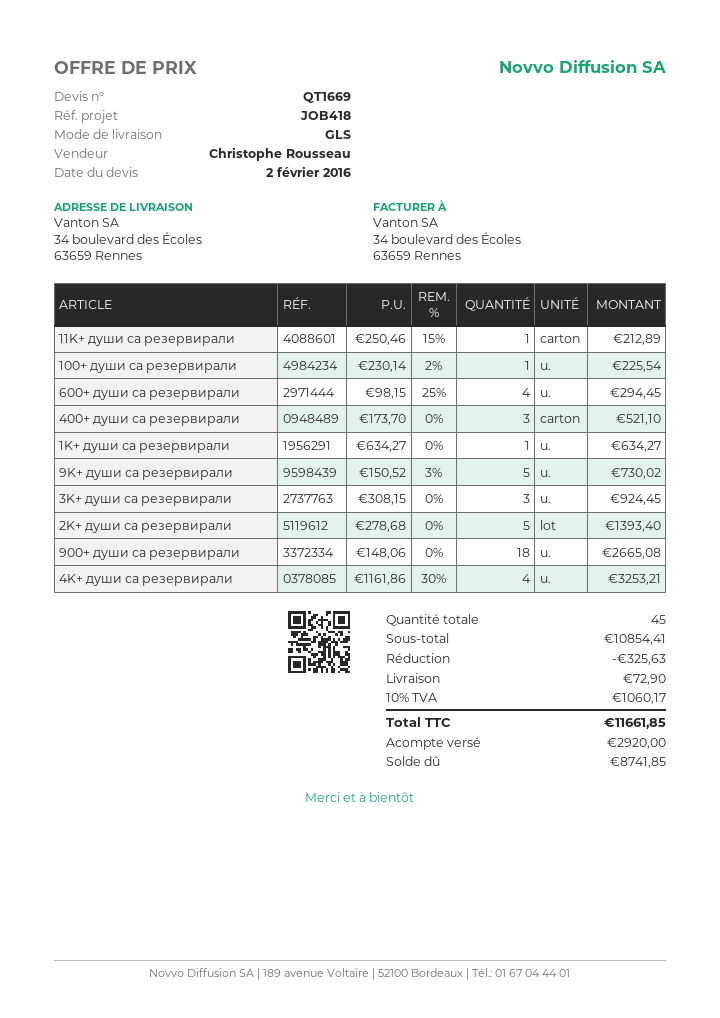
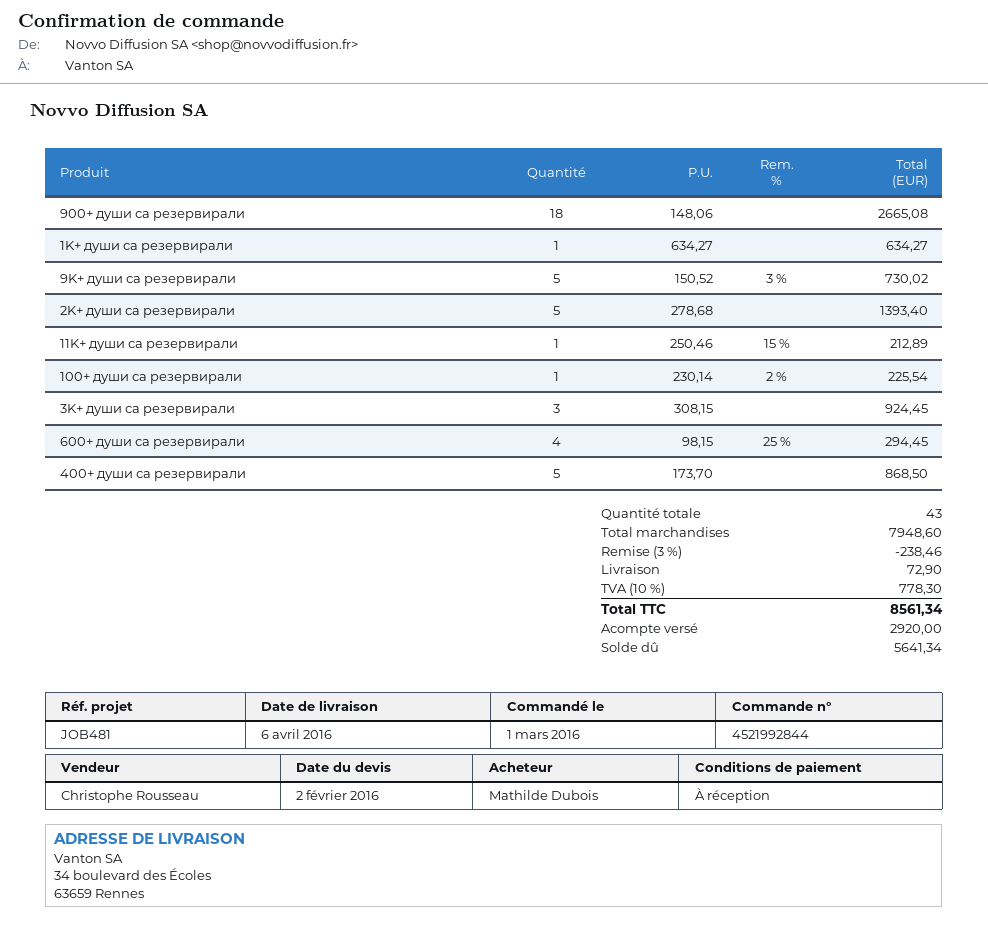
reference: JOB418 -> JOB481
400+ души са резервирали: 3 x 173.70 = 521.10 -> 5 x 173.70 = 868.50
4K+ души са резервирали: 4 x 1161.86 - 30% = 3253.21 -> none
total quantity: 45 -> 43
subtotal: 10854.41 -> 7948.60
discount: 325.63 -> 238.46
tax: 10% = 1060.17 -> 10% = 778.30
total: 11661.85 -> 8561.34
balance: 8741.85 -> 5641.34

